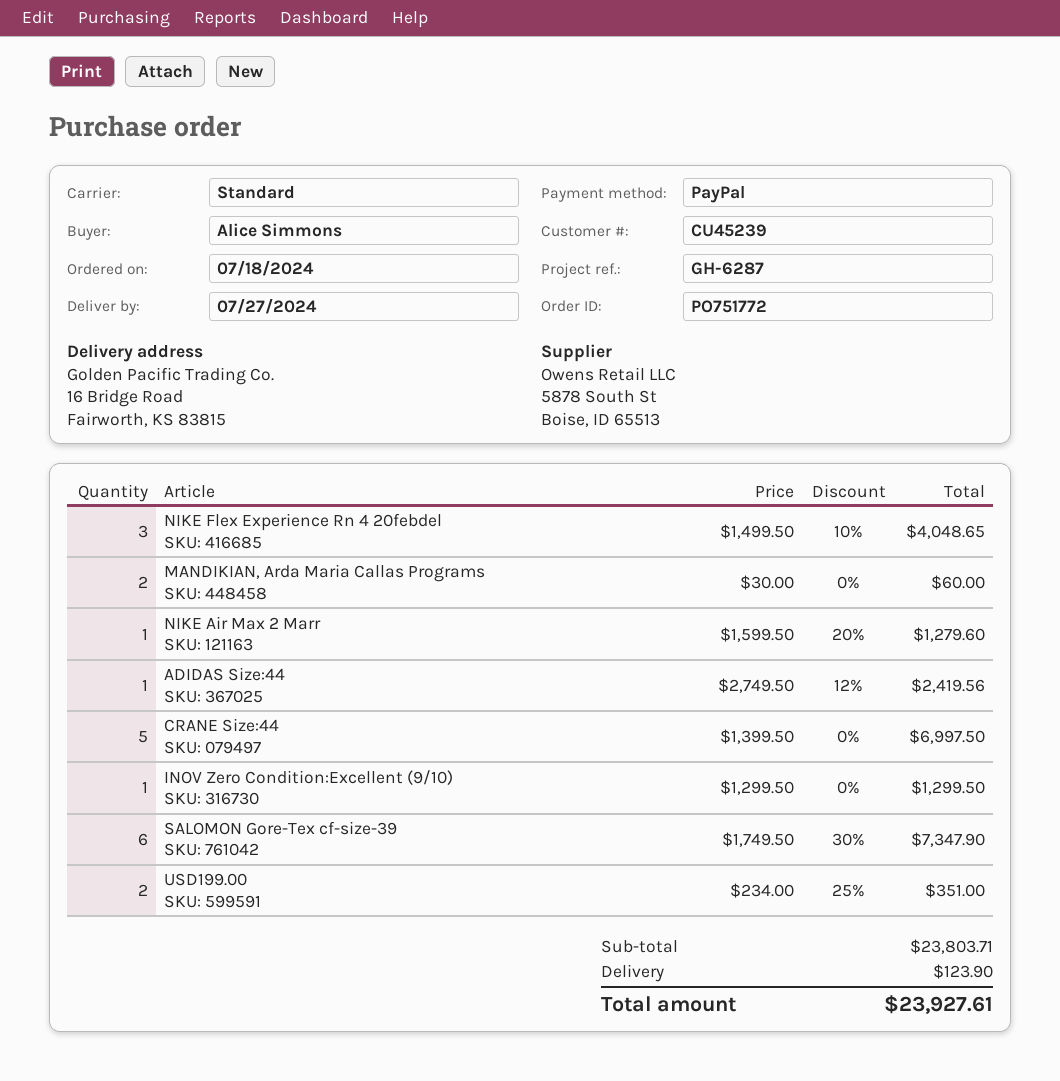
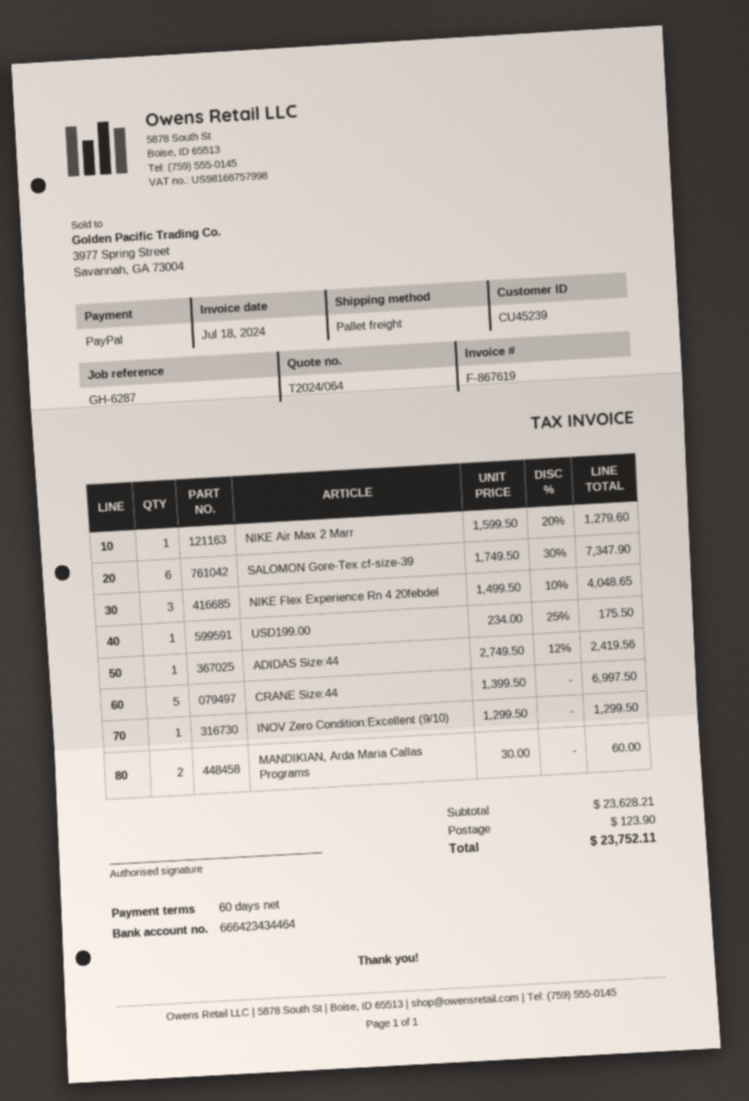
shipping method: standard -> pallet freight
USD199.00: 2 x 234.00 - 25% = 351.00 -> 1 x 234.00 - 25% = 175.50
subtotal: 23803.71 -> 23628.21
total: 23927.61 -> 23752.11

